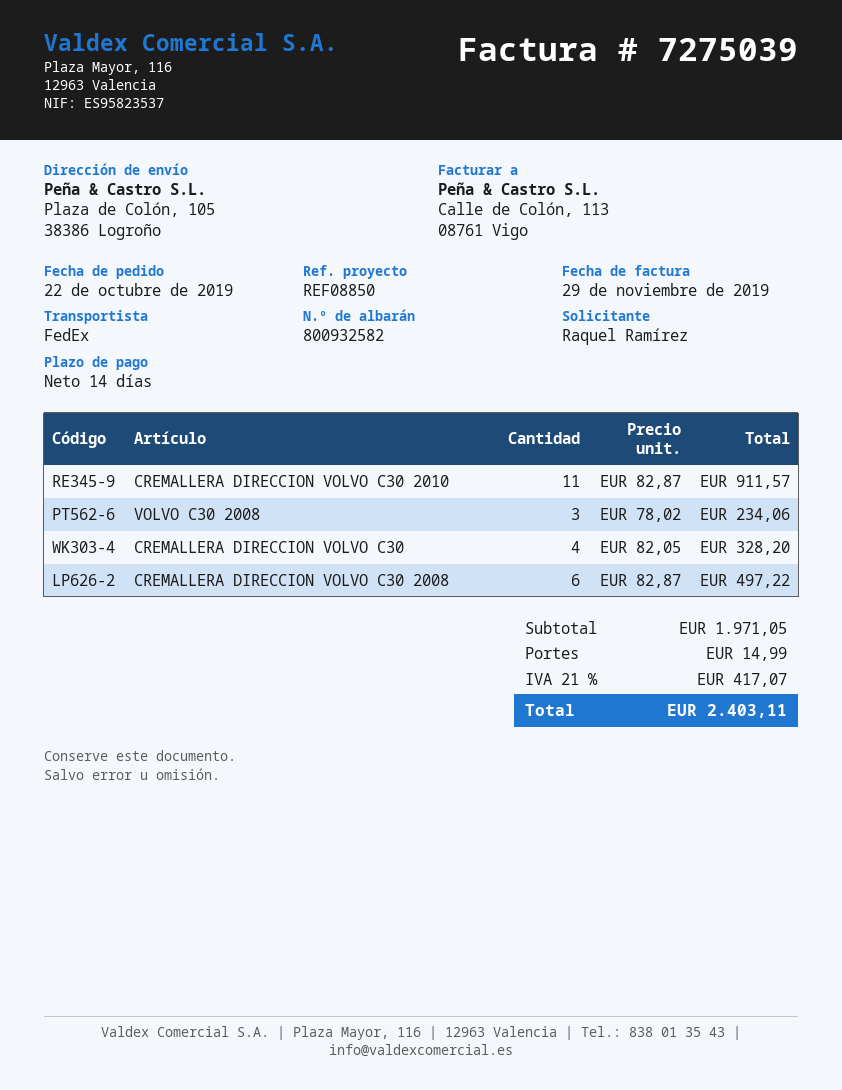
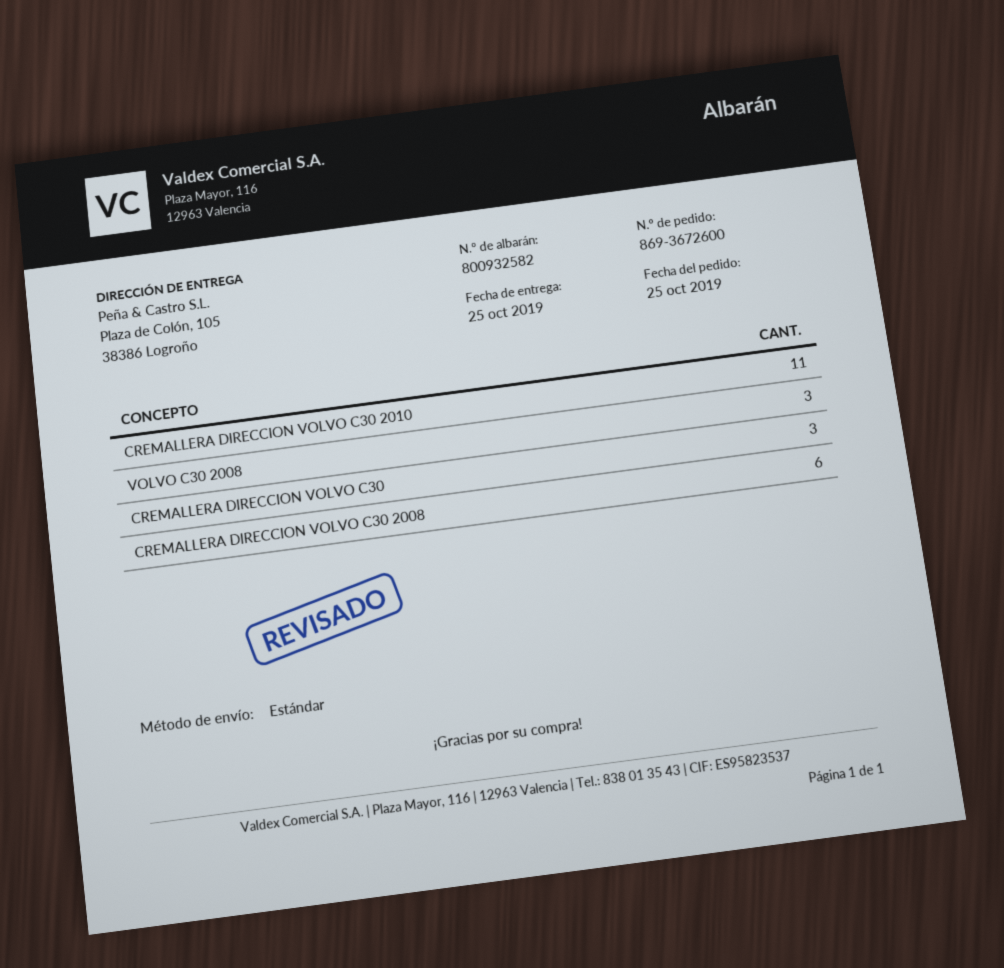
order date: 2019-10-22 -> 2019-10-25
shipping method: FedEx -> standard
CREMALLERA DIRECCION VOLVO C30: 4 -> 3

